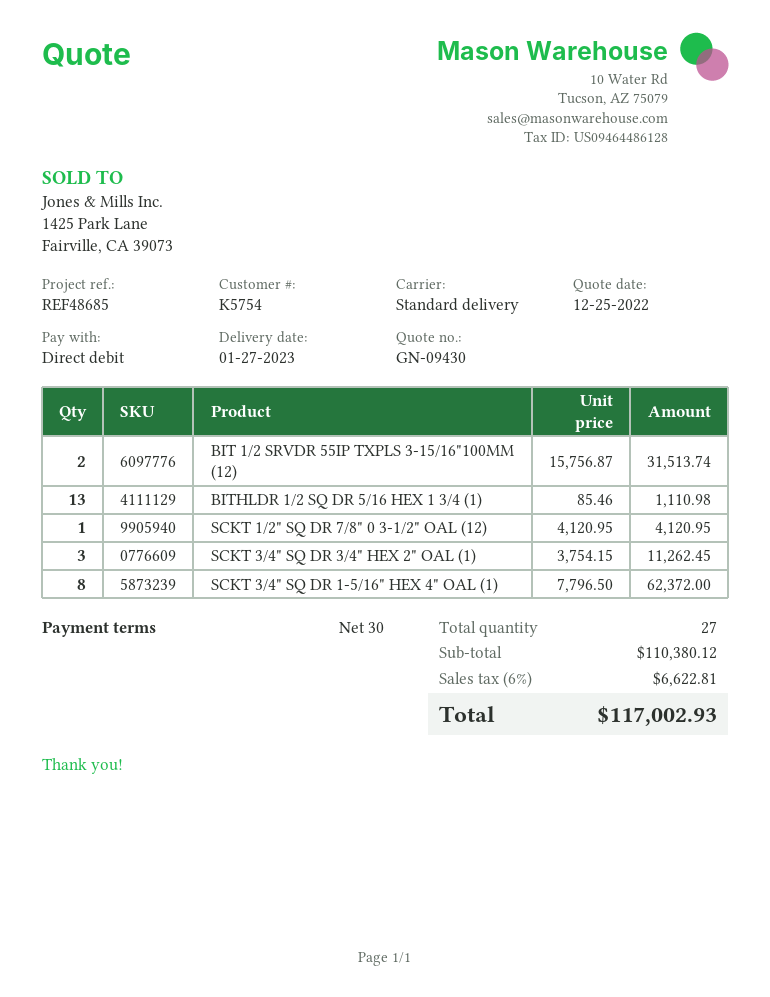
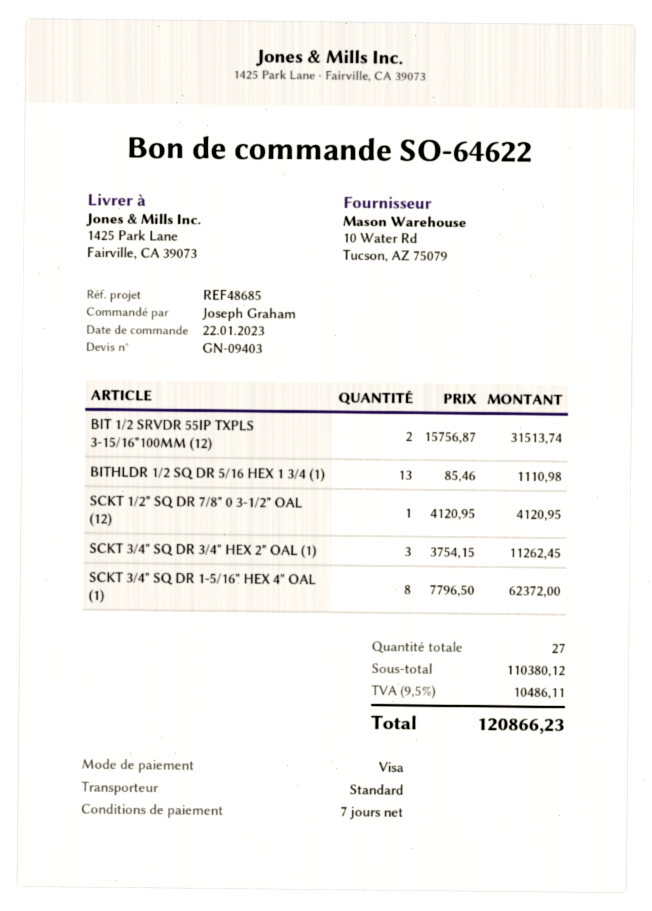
quote number: GN-09430 -> GN-09403
payment terms: 30 days -> 7 days
payment method: direct debit -> Visa
tax: 6% = 6622.81 -> 9.5% = 10486.11
total: 117002.93 -> 120866.23

